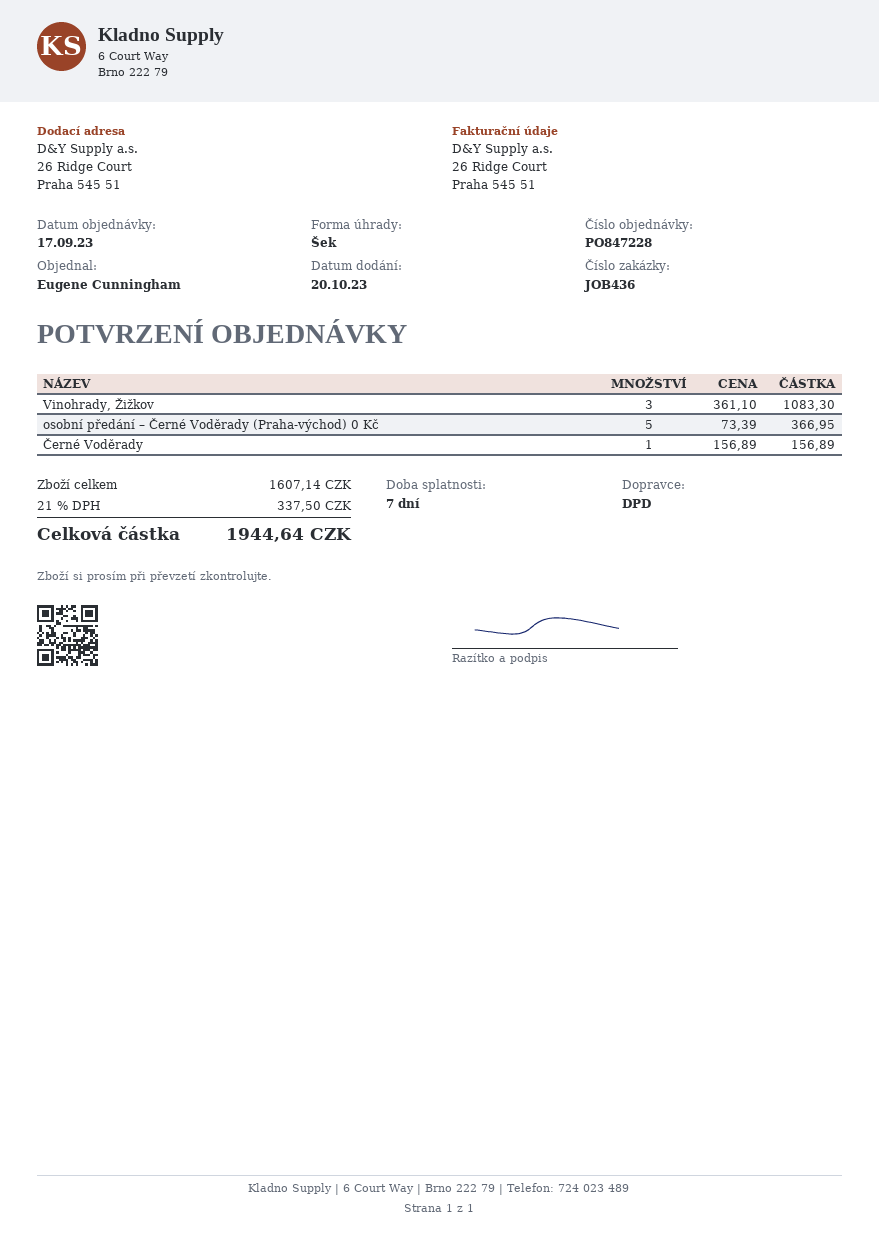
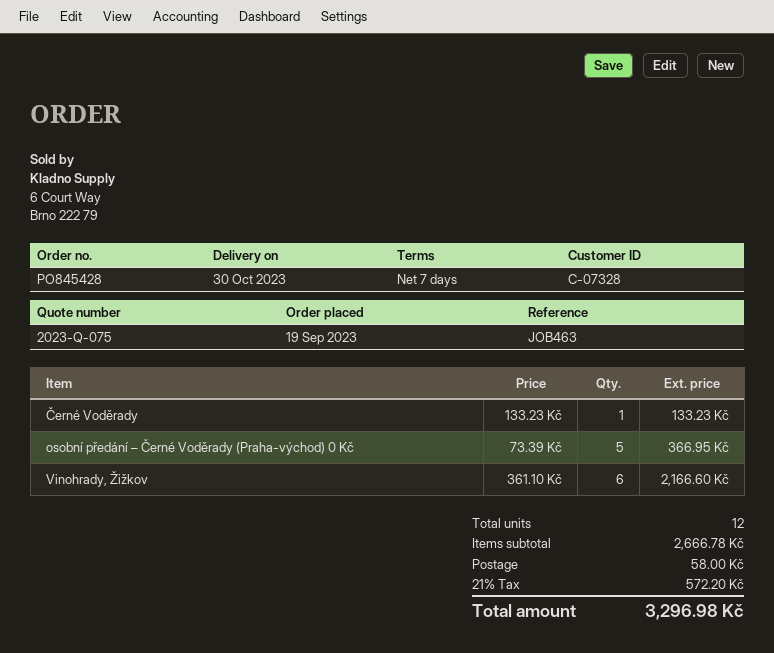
order number: PO847228 -> PO845428
order date: 2023-09-17 -> 2023-09-19
delivery date: 2023-10-20 -> 2023-10-30
reference: JOB436 -> JOB463
Vinohrady, Žižkov: 3 x 361.10 = 1083.30 -> 6 x 361.10 = 2166.60
Černé Voděrady: 1 x 156.89 = 156.89 -> 1 x 133.23 = 133.23
subtotal: 1607.14 -> 2666.78
shipping: none -> 58.00
tax: 21% = 337.50 -> 21% = 572.20
total: 1944.64 -> 3296.98

